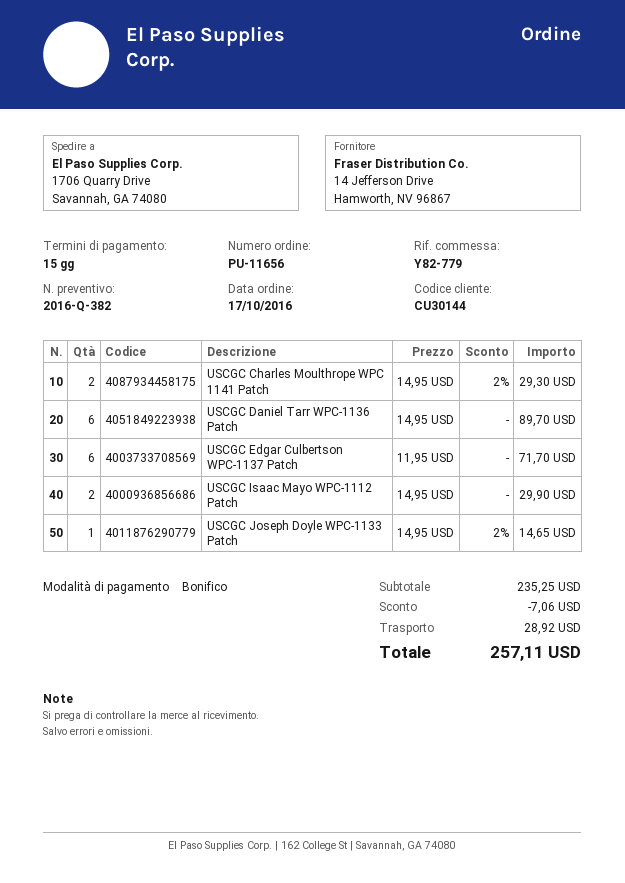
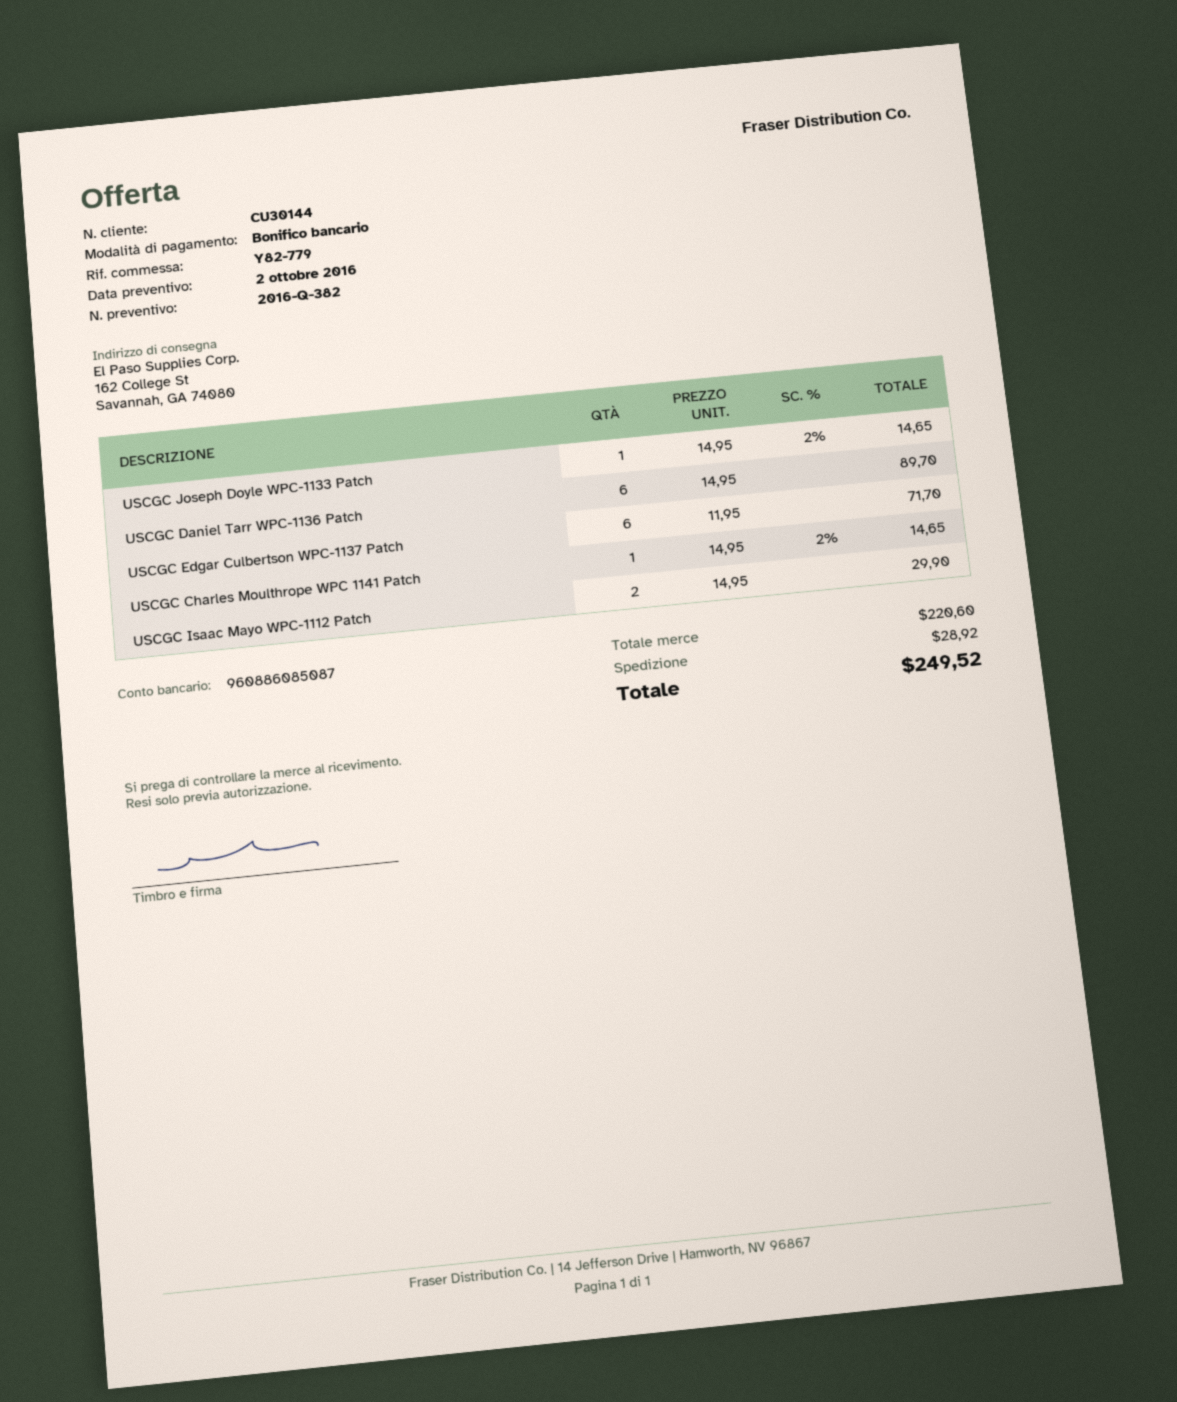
ship to: 1706 Quarry Drive, Savannah, GA 74080 -> 162 College St, Savannah, GA 74080
USCGC Charles Moulthrope WPC 1141 Patch: 2 x 14.95 - 2% = 29.30 -> 1 x 14.95 - 2% = 14.65
subtotal: 235.25 -> 220.60
discount: 7.06 -> none
total: 257.11 -> 249.52

